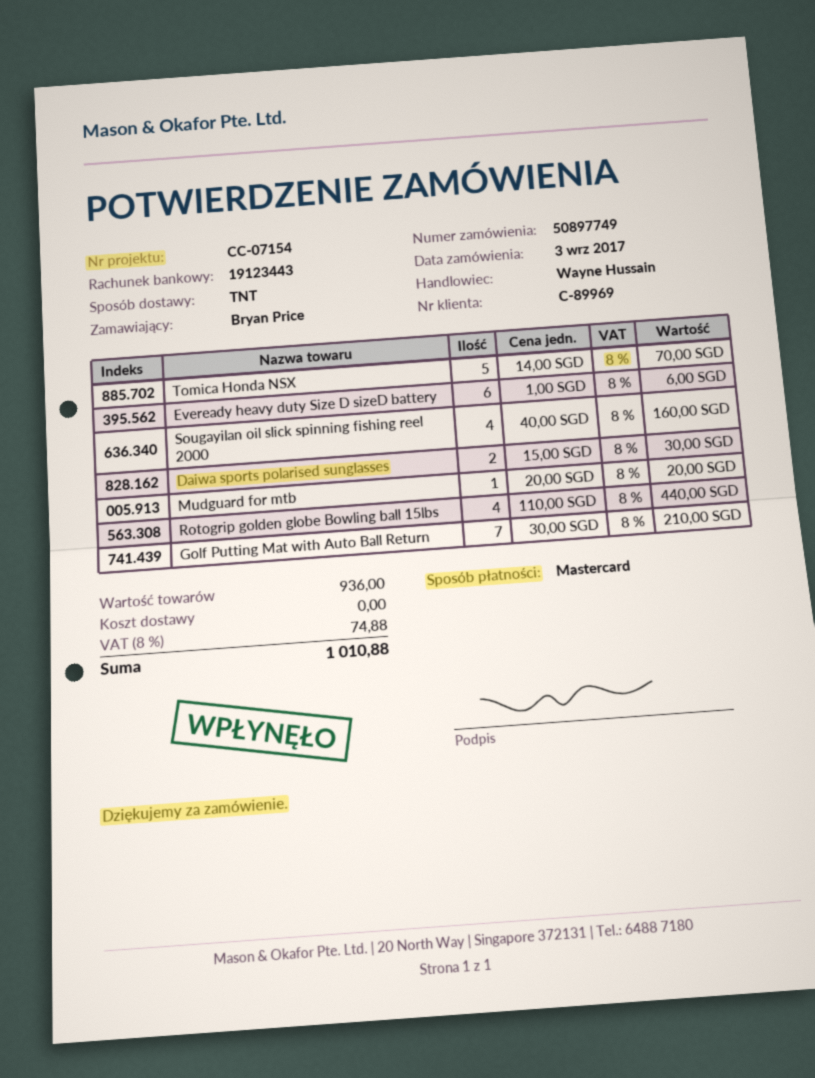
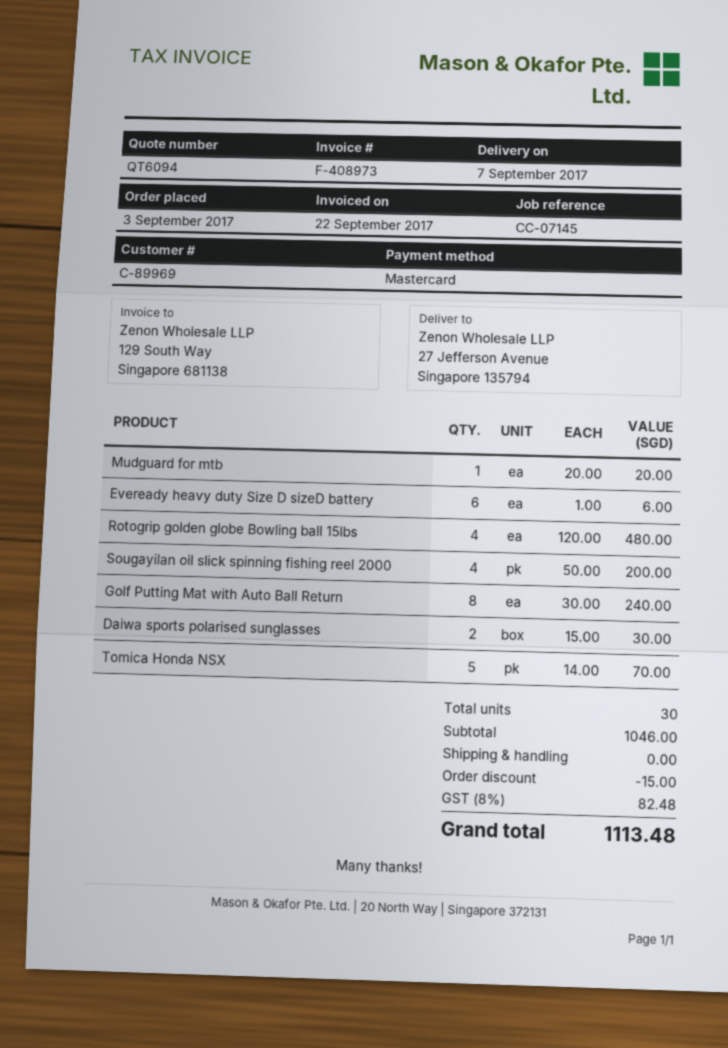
reference: CC-07154 -> CC-07145
Sougayilan oil slick spinning fishing reel 2000: 4 x 40.00 = 160.00 -> 4 x 50.00 = 200.00
Rotogrip golden globe Bowling ball 15lbs: 4 x 110.00 = 440.00 -> 4 x 120.00 = 480.00
Golf Putting Mat with Auto Ball Return: 7 x 30.00 = 210.00 -> 8 x 30.00 = 240.00
subtotal: 936.00 -> 1046.00
discount: none -> 15.00
tax: 8% = 74.88 -> 8% = 82.48
total: 1010.88 -> 1113.48

